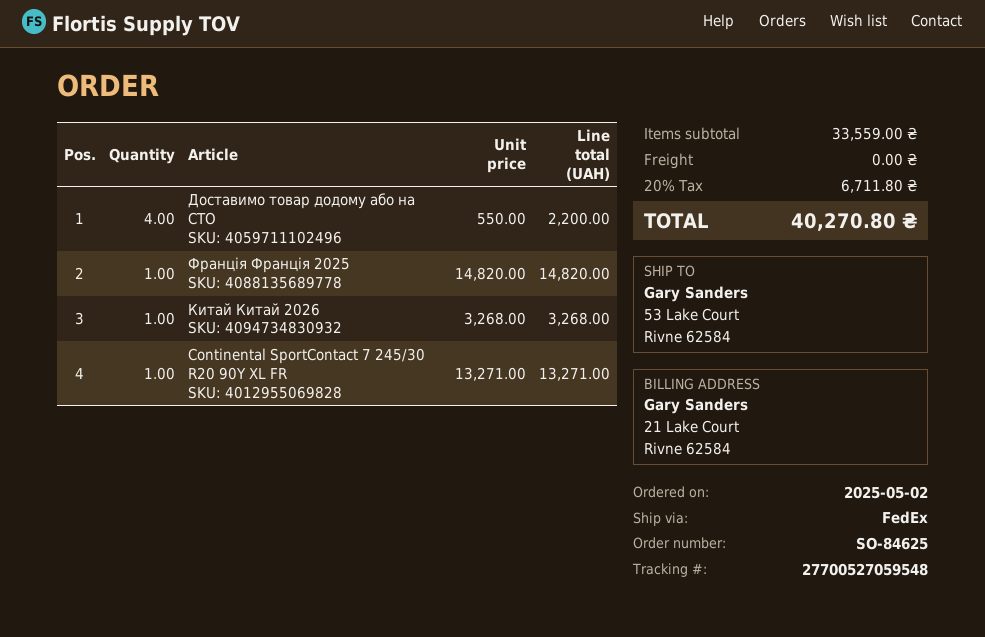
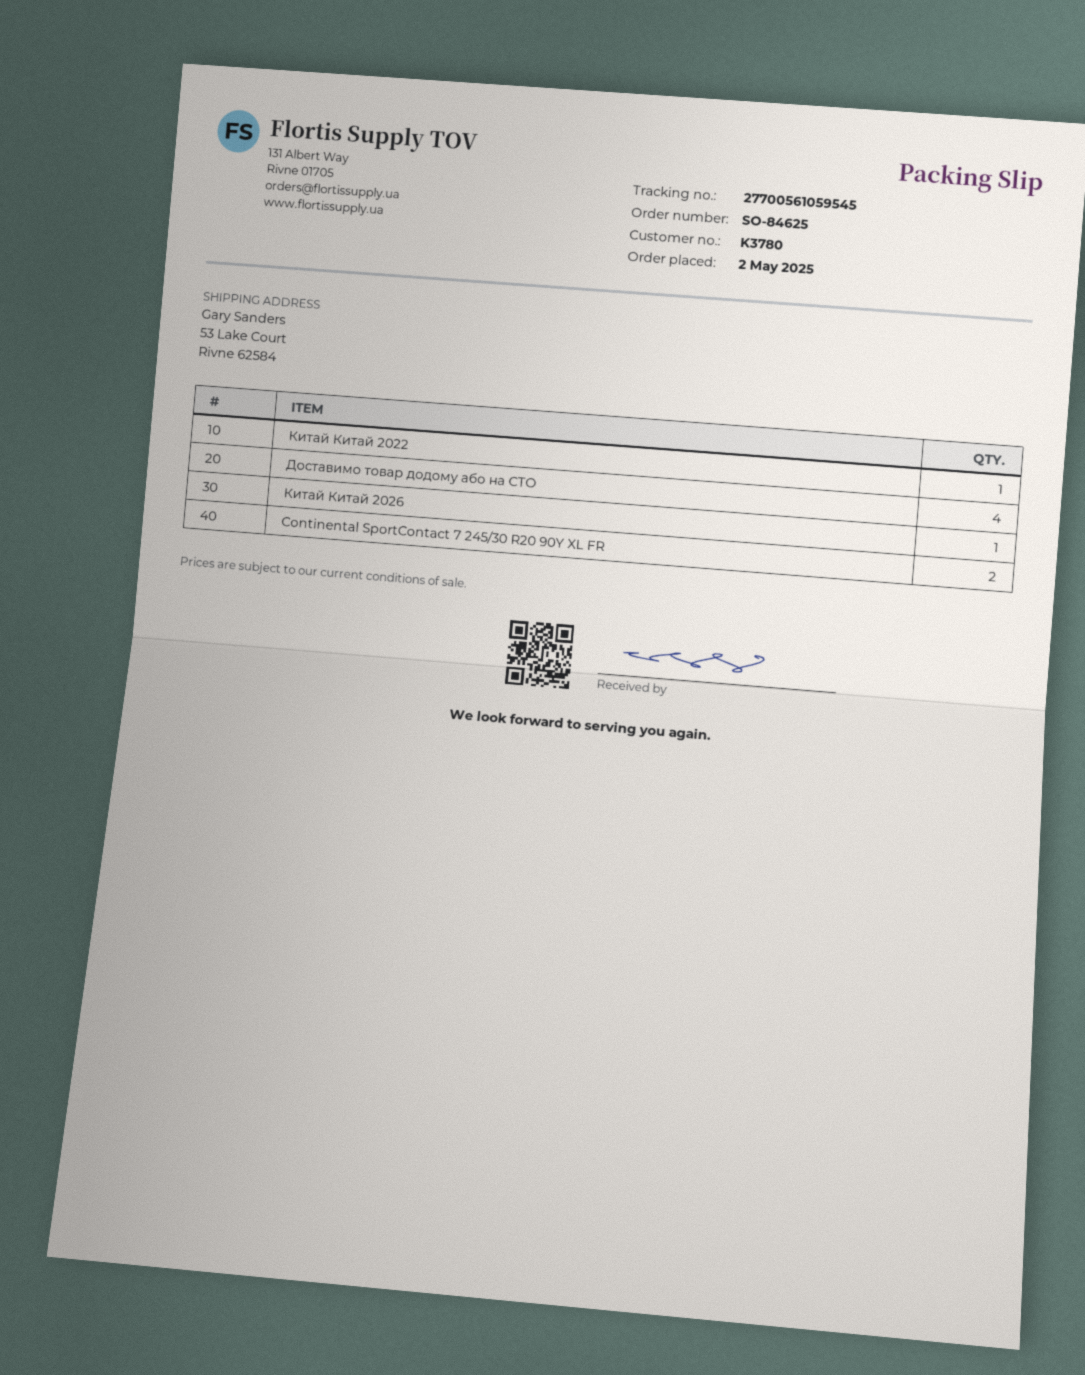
tracking number: 27700527059548 -> 27700561059545
Франція Франція 2025: 1 -> none
Continental SportContact 7 245/30 R20 90Y XL FR: 1 -> 2
Китай Китай 2022: none -> 1

